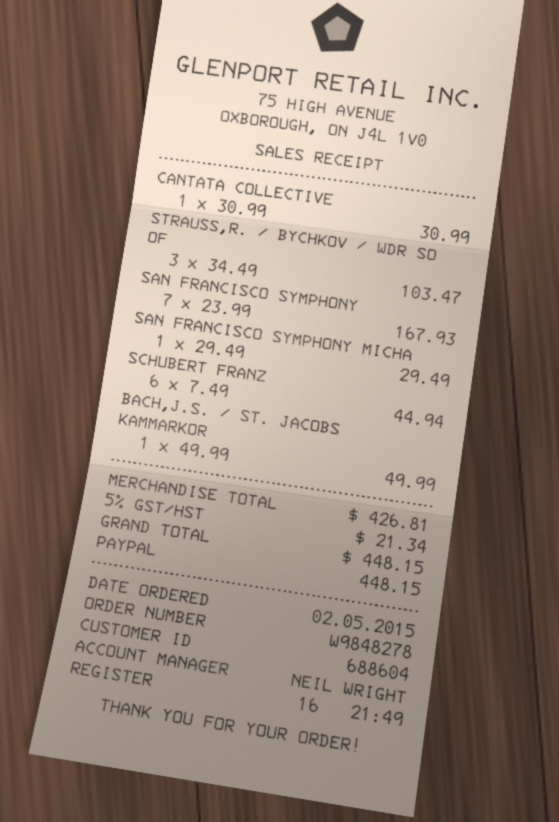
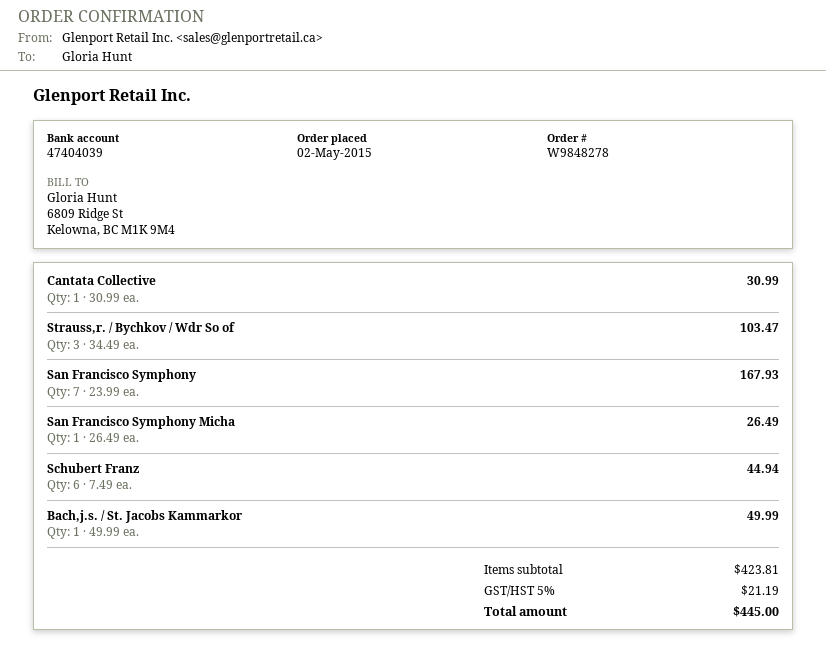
SAN FRANCISCO SYMPHONY MICHA: 1 x 29.49 = 29.49 -> 1 x 26.49 = 26.49
subtotal: 426.81 -> 423.81
tax: 5% = 21.34 -> 5% = 21.19
total: 448.15 -> 445.00

